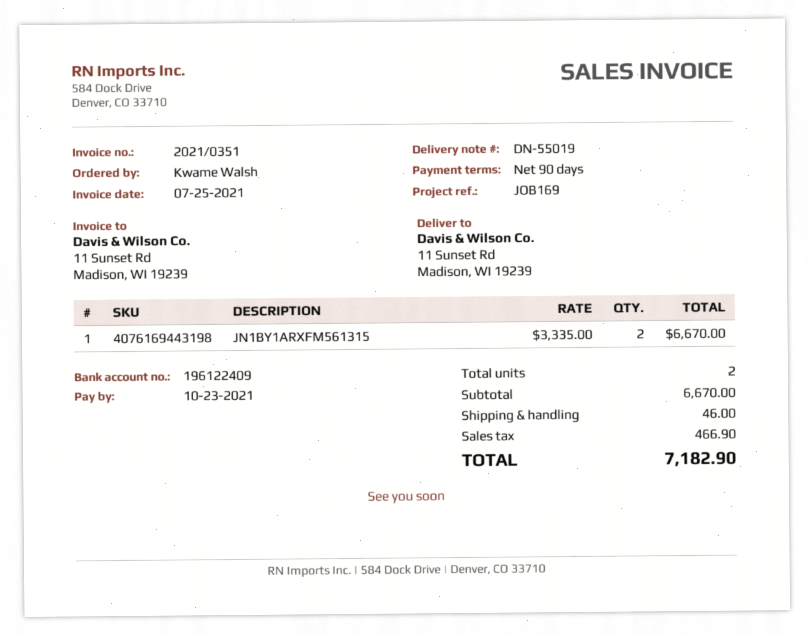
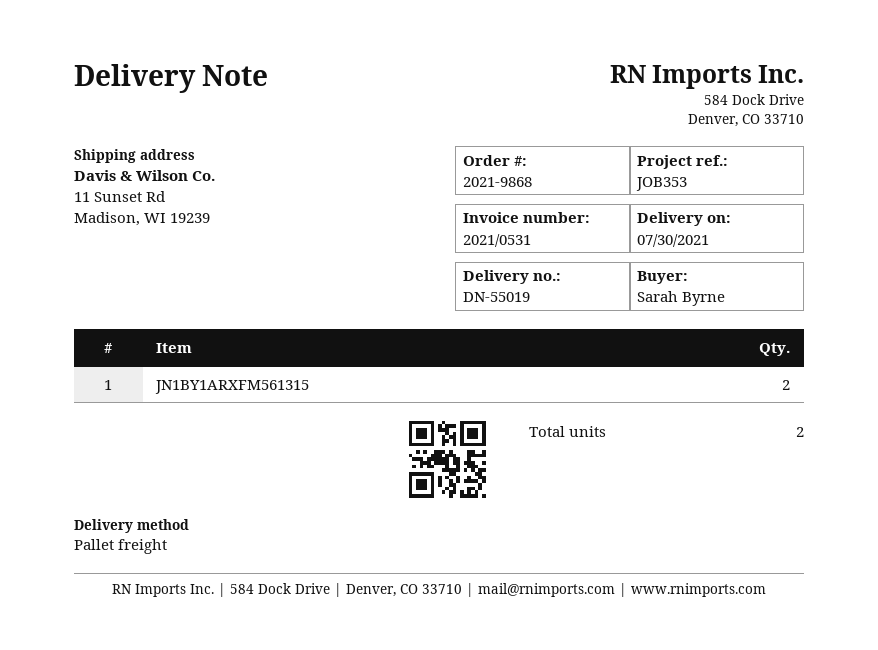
invoice number: 2021/0351 -> 2021/0531
reference: JOB169 -> JOB353
ordered by: Kwame Walsh -> Sarah Byrne

